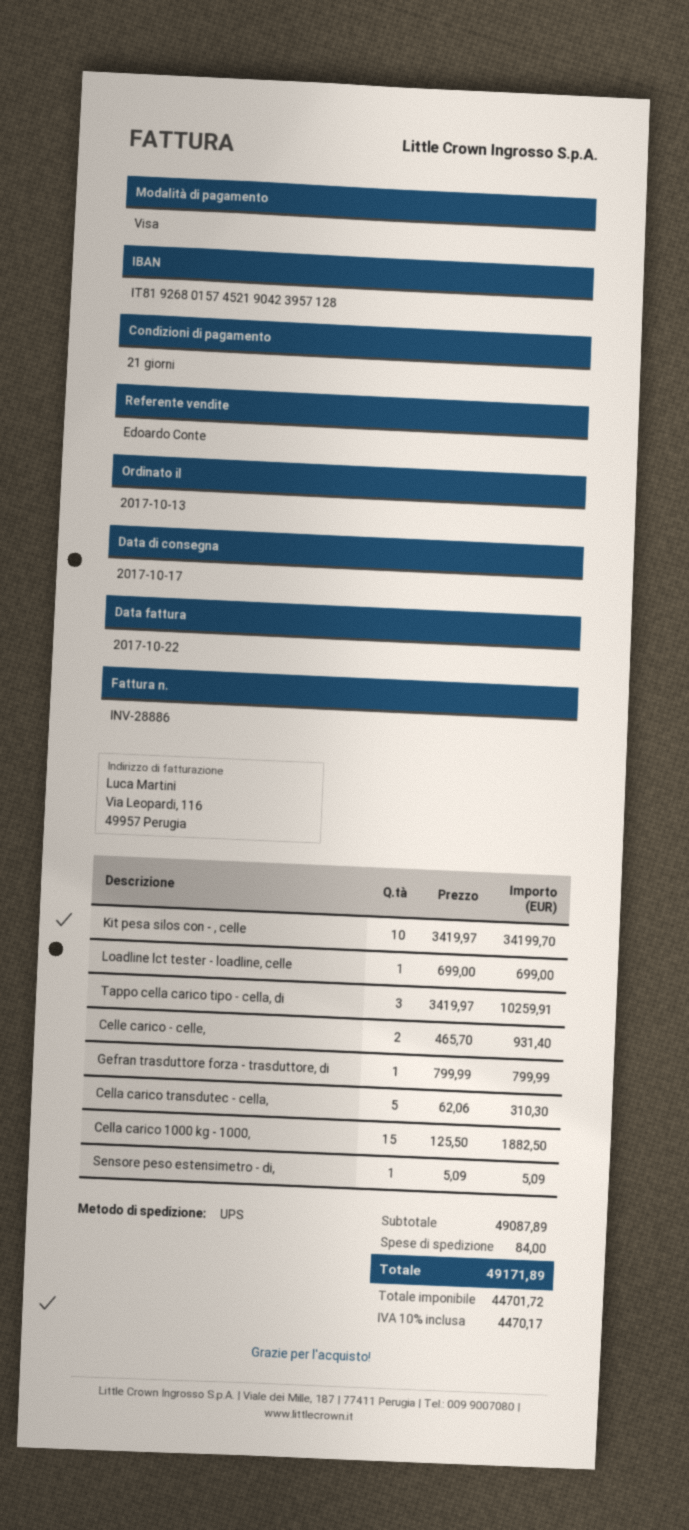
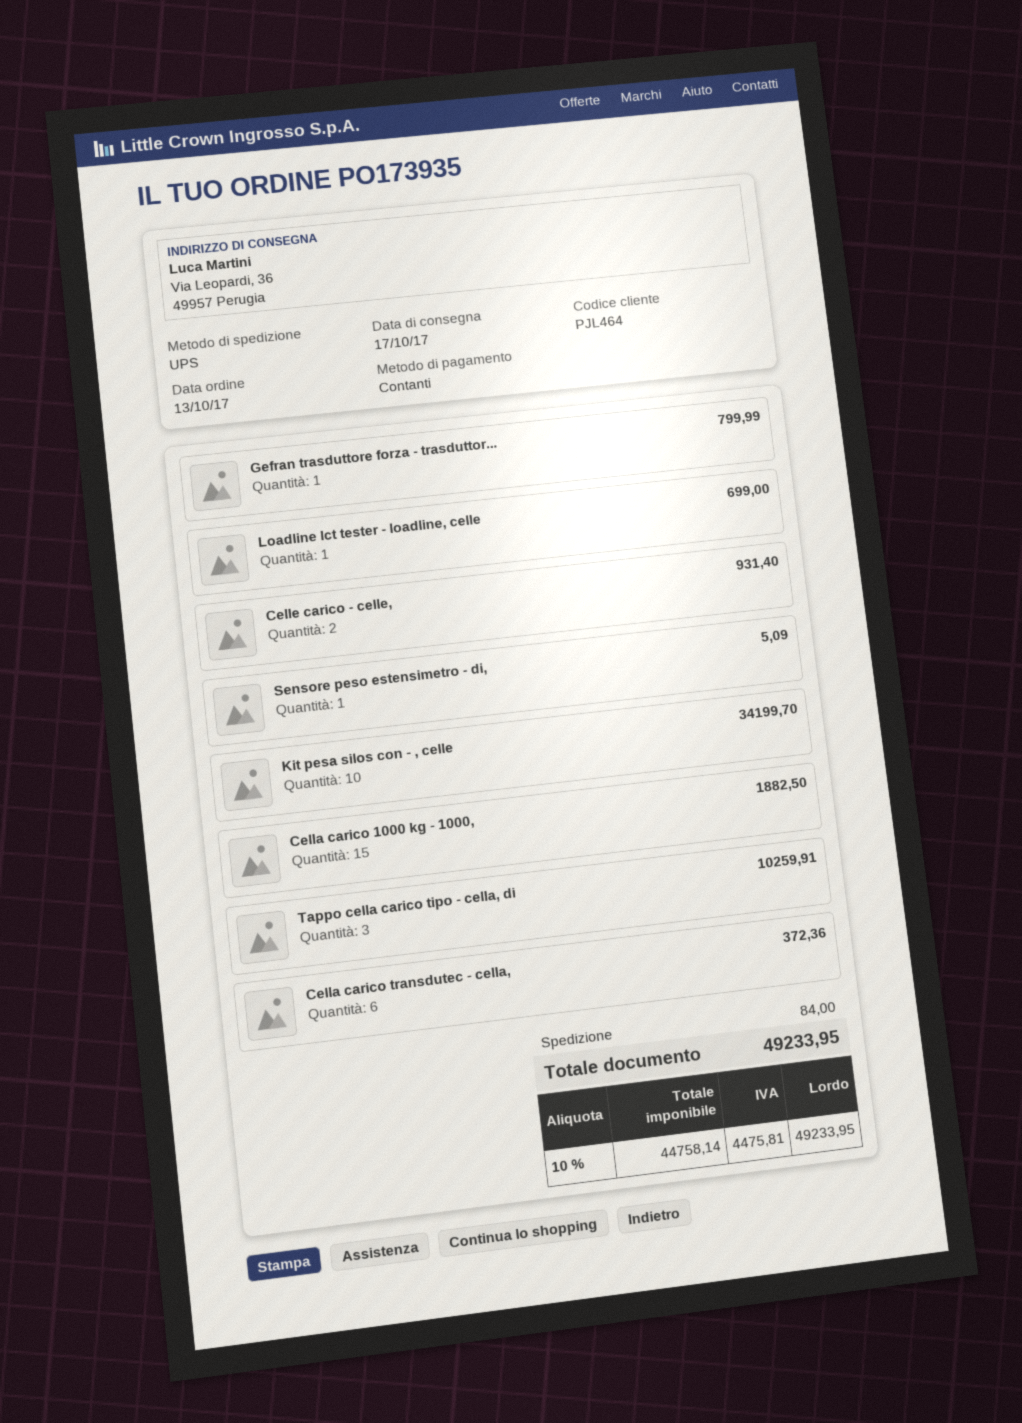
payment method: Visa -> cash
Cella carico transdutec - cella,: 5 for 310.30 -> 6 for 372.36
net: 44701.72 -> 44758.14
tax: 10% = 4470.17 -> 10% = 4475.81
total: 49171.89 -> 49233.95

